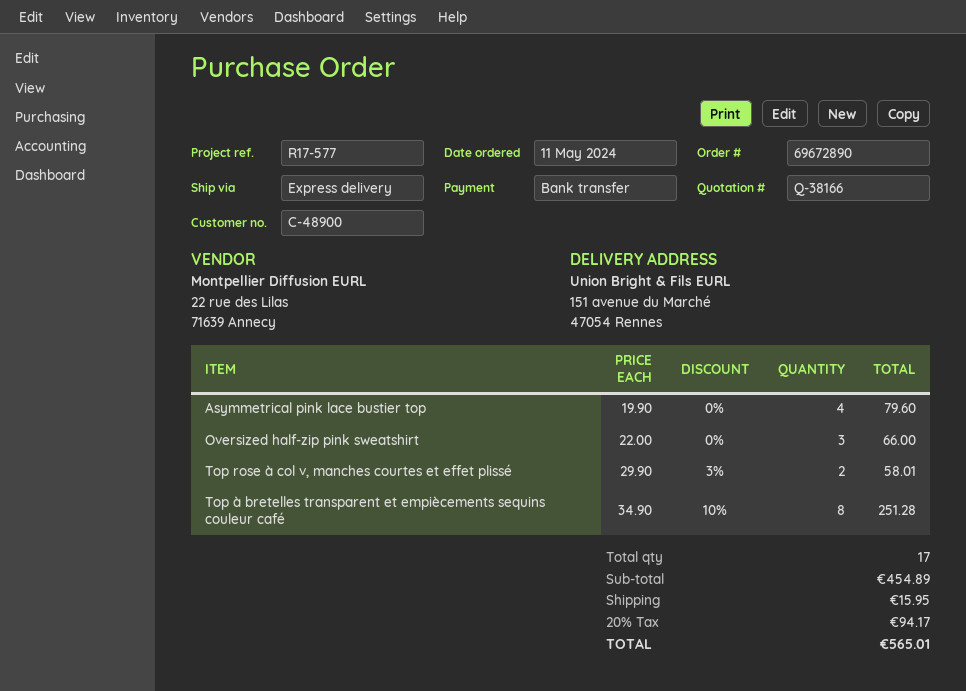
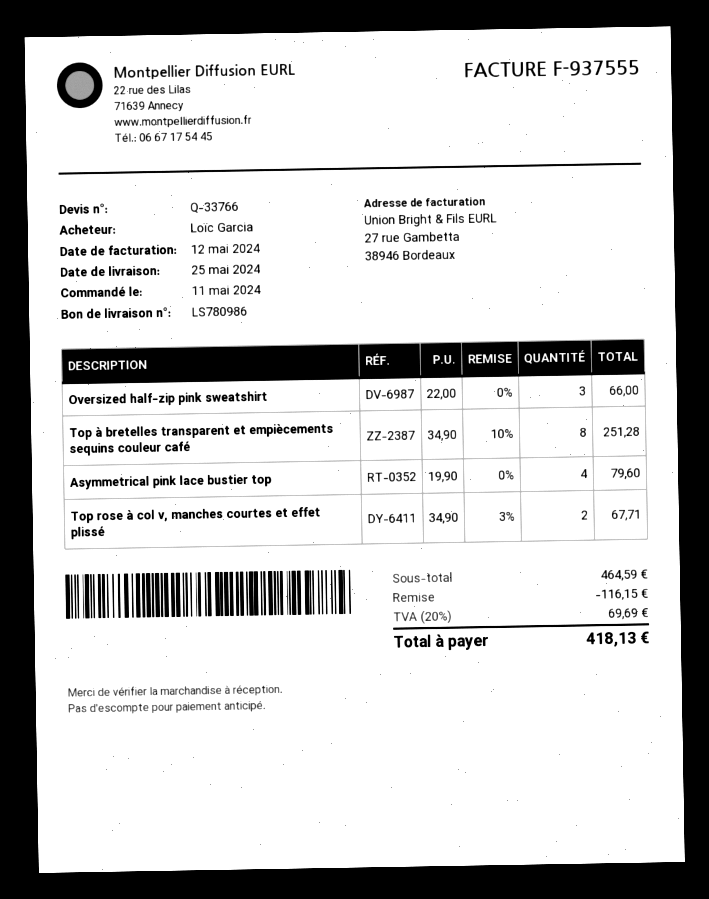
quote number: Q-38166 -> Q-33766
Top rose à col v, manches courtes et effet plissé: 2 x 29.90 - 3% = 58.01 -> 2 x 34.90 - 3% = 67.71
subtotal: 454.89 -> 464.59
discount: none -> 116.15
shipping: 15.95 -> none
tax: 20% = 94.17 -> 20% = 69.69
total: 565.01 -> 418.13

